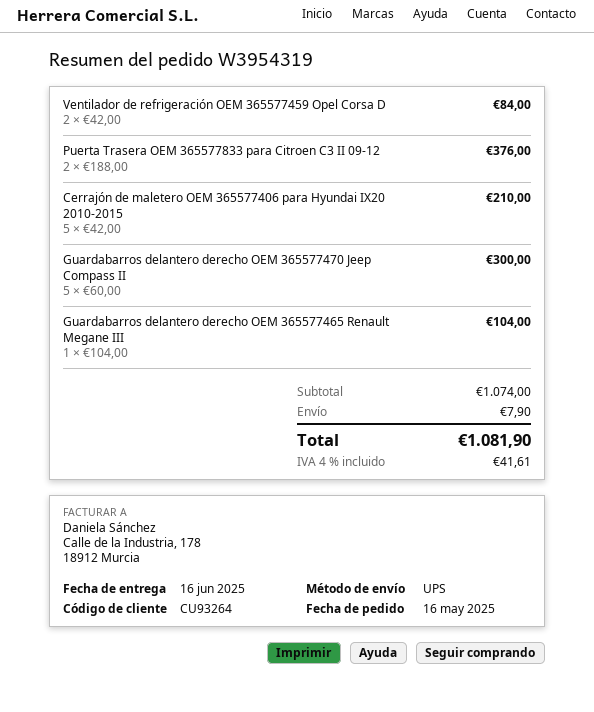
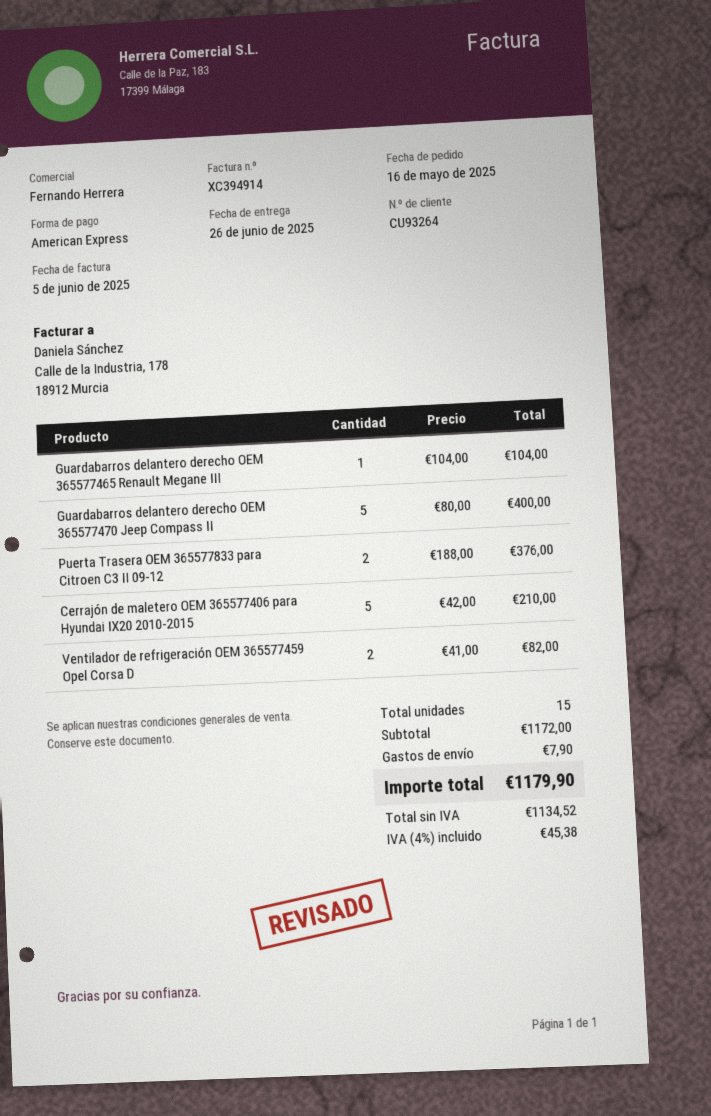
delivery date: 2025-06-16 -> 2025-06-26
Ventilador de refrigeración OEM 365577459 Opel Corsa D: 2 x 42.00 = 84.00 -> 2 x 41.00 = 82.00
Guardabarros delantero derecho OEM 365577470 Jeep Compass II: 5 x 60.00 = 300.00 -> 5 x 80.00 = 400.00
subtotal: 1074.00 -> 1172.00
tax: 4% = 41.61 -> 4% = 45.38
total: 1081.90 -> 1179.90

